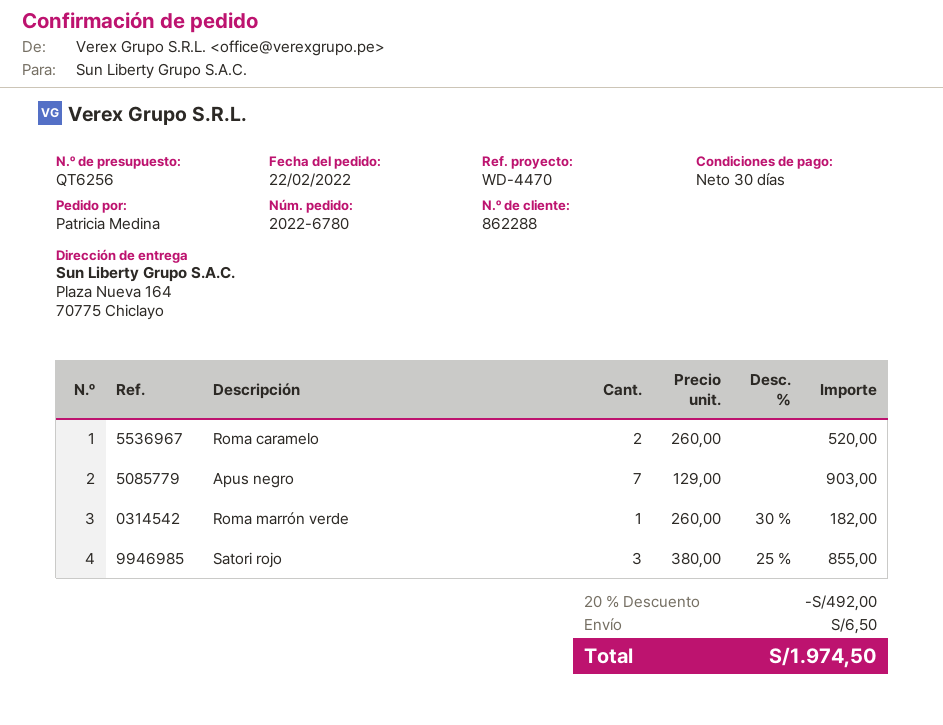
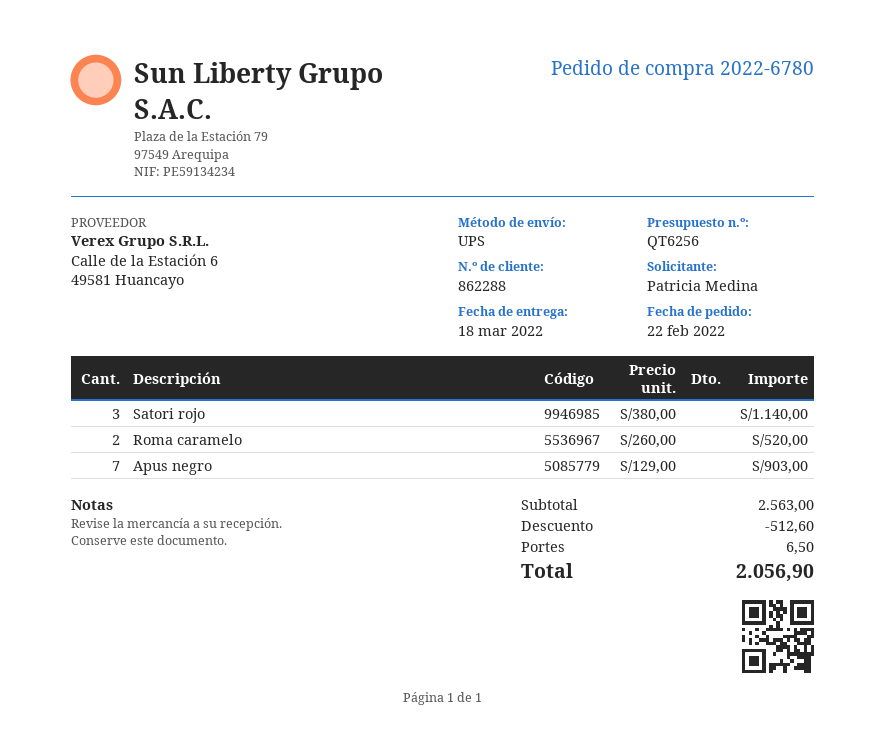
Roma marrón verde: 1 x 260.00 - 30% = 182.00 -> none
Satori rojo: 3 x 380.00 - 25% = 855.00 -> 3 x 380.00 = 1140.00
discount: 492.00 -> 512.60
total: 1974.50 -> 2056.90

